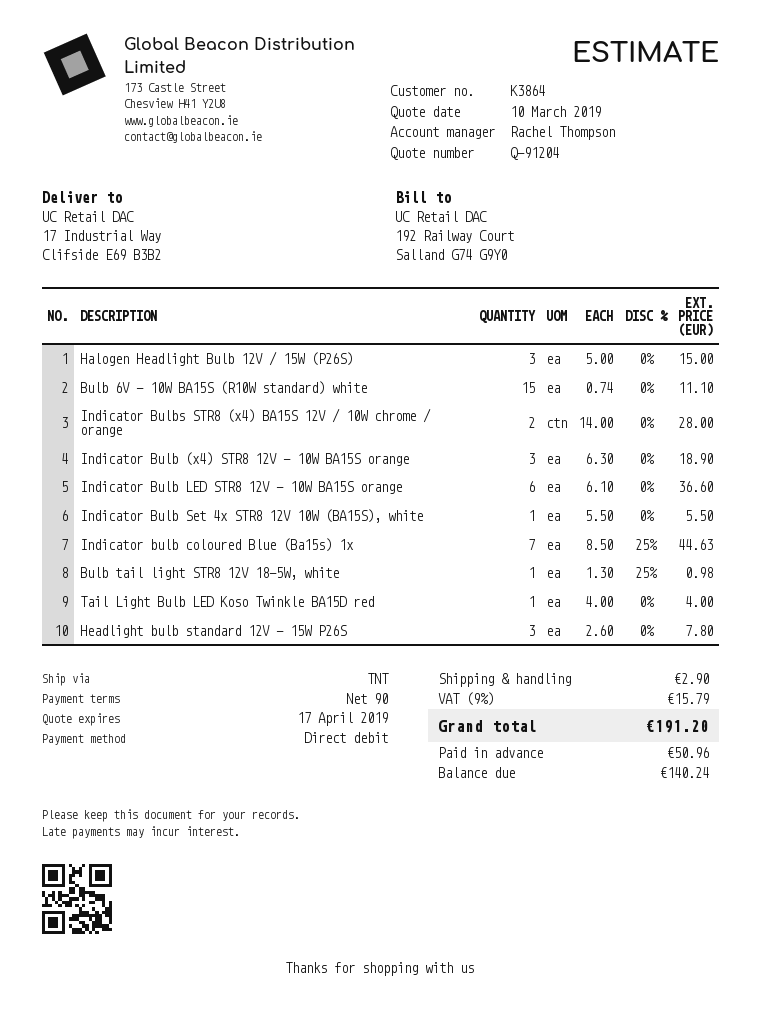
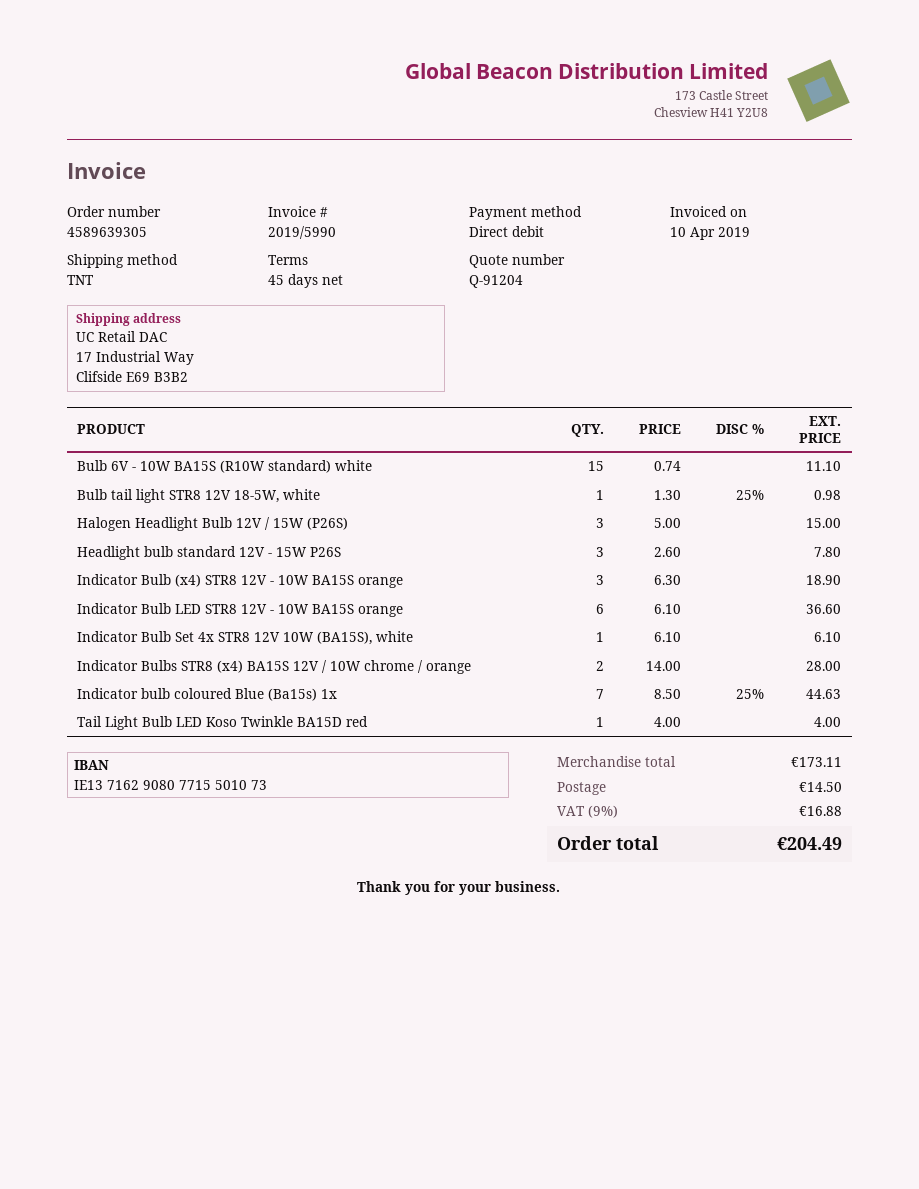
payment terms: 90 days -> 45 days
Indicator Bulb Set 4x STR8 12V 10W (BA15S), white: 1 x 5.50 = 5.50 -> 1 x 6.10 = 6.10
shipping: 2.90 -> 14.50
tax: 9% = 15.79 -> 9% = 16.88
total: 191.20 -> 204.49

